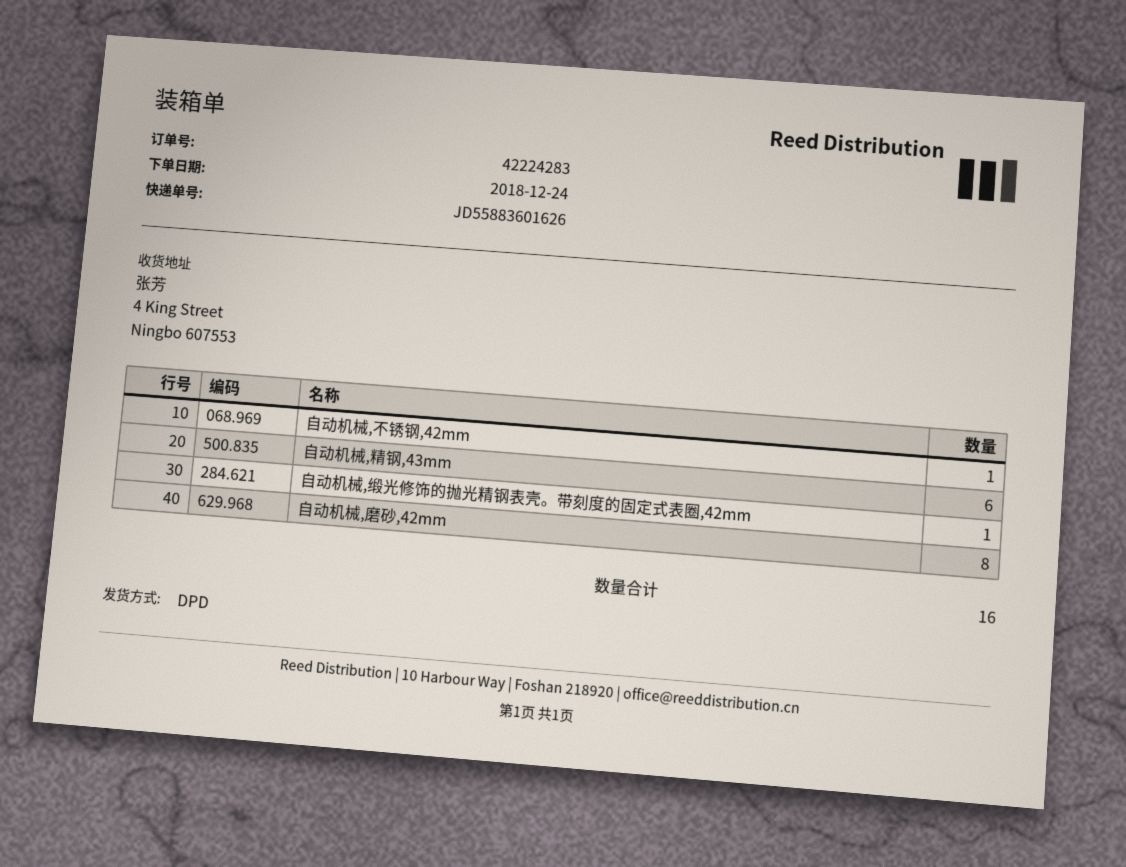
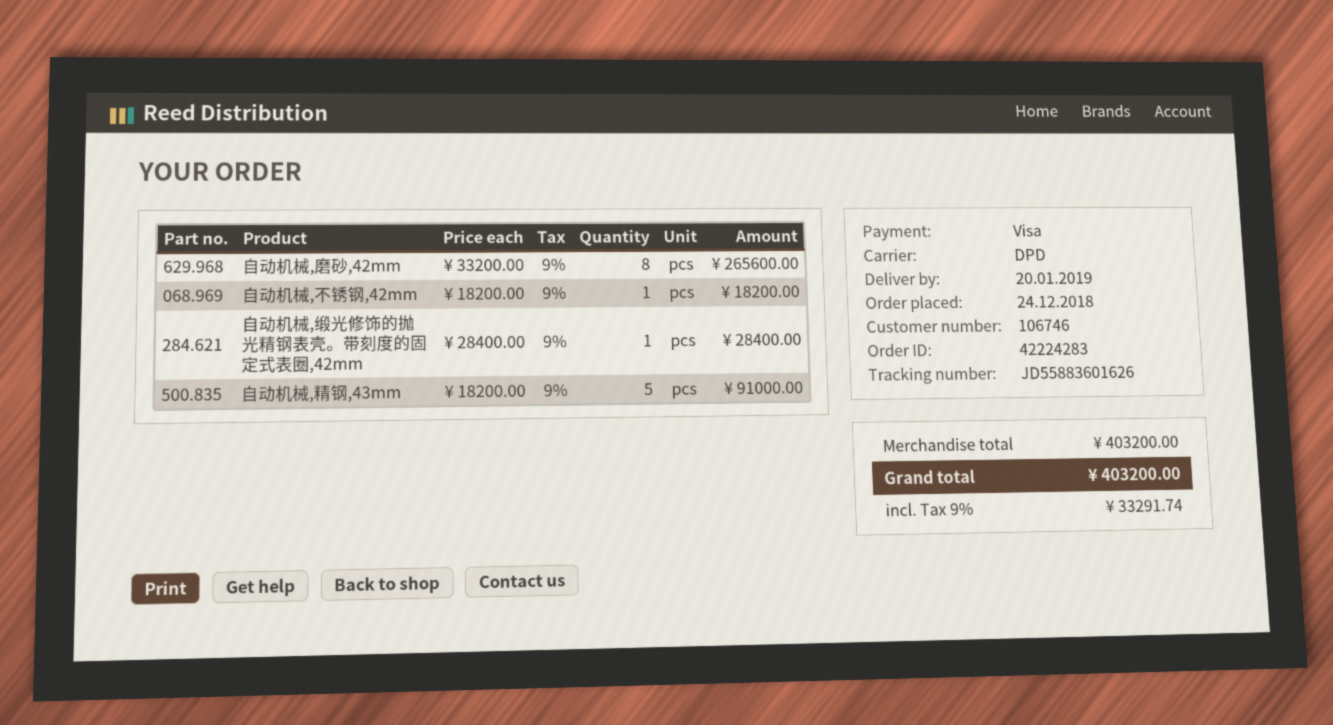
自动机械,精钢,43mm: 6 -> 5

